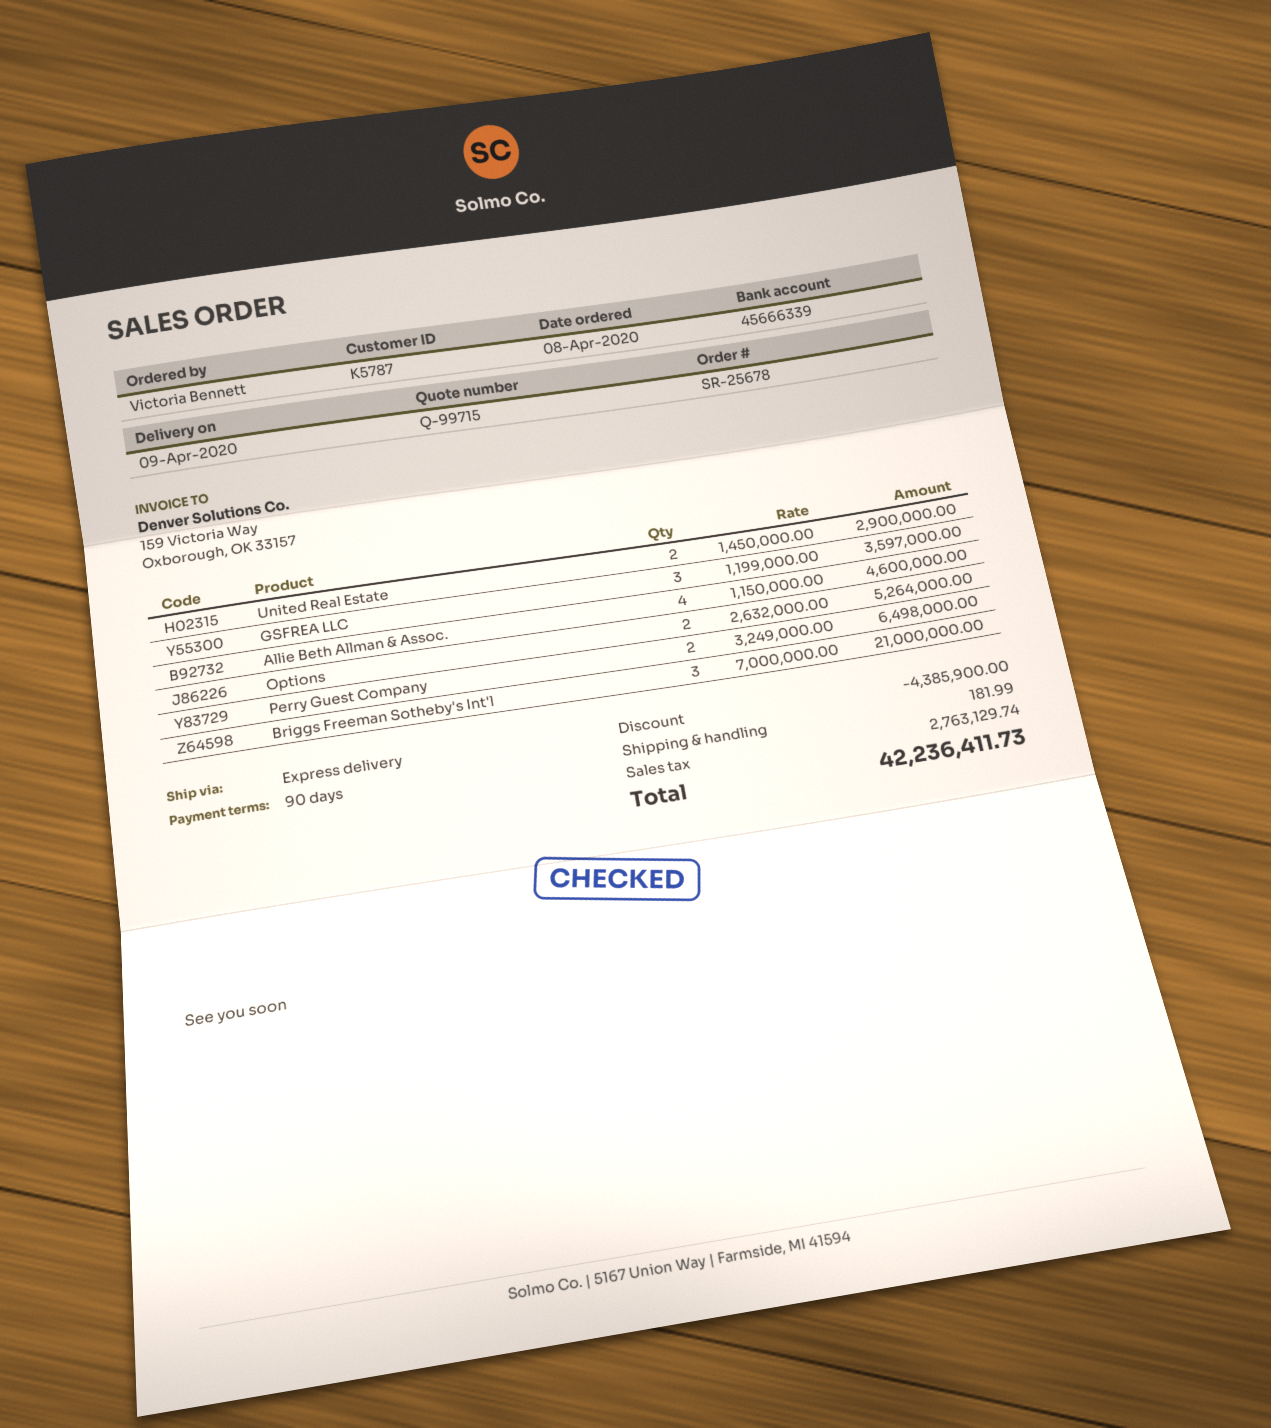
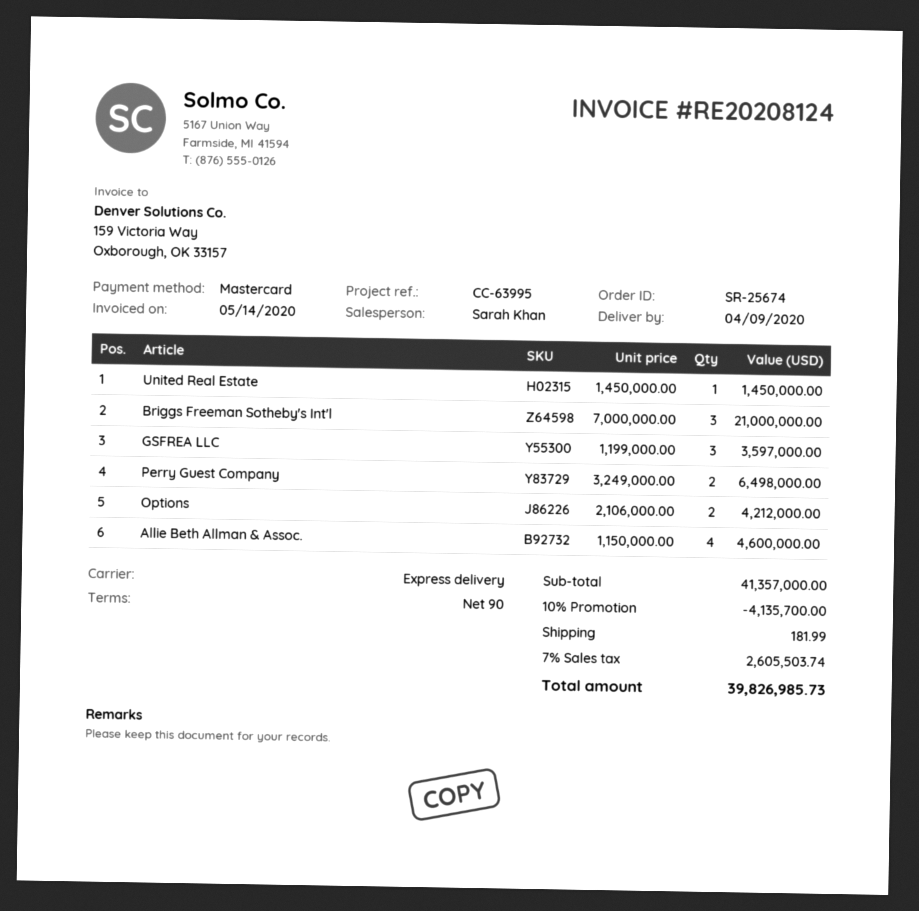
order number: SR-25678 -> SR-25674
United Real Estate: 2 x 1450000.00 = 2900000.00 -> 1 x 1450000.00 = 1450000.00
Options: 2 x 2632000.00 = 5264000.00 -> 2 x 2106000.00 = 4212000.00
discount: 4385900.00 -> 4135700.00
tax: 2763129.74 -> 2605503.74
total: 42236411.73 -> 39826985.73

